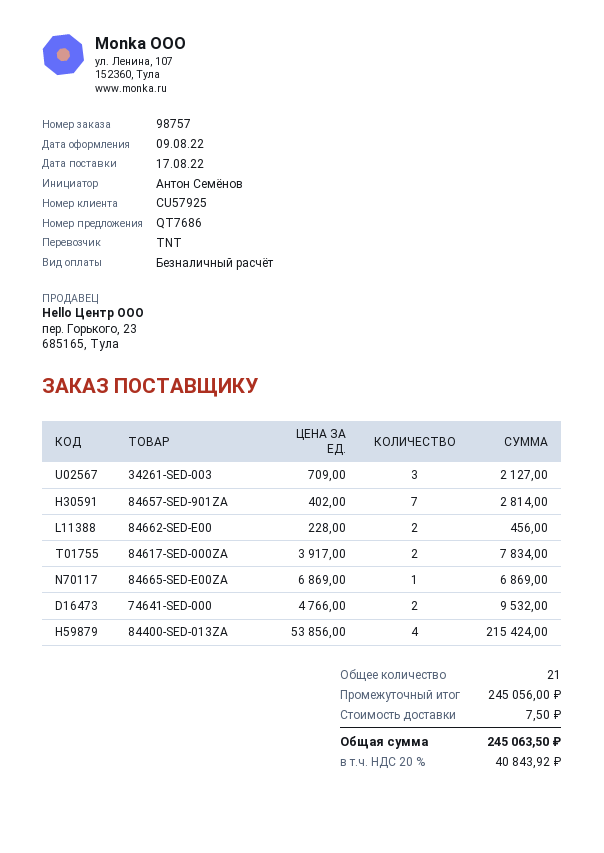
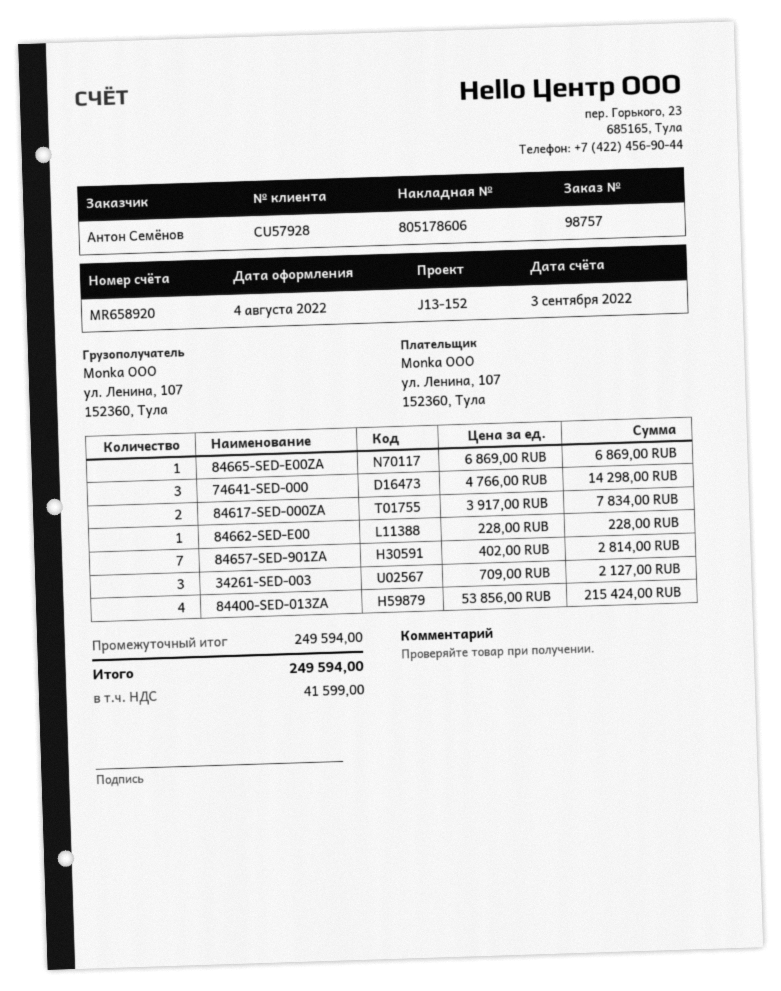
order date: 2022-08-09 -> 2022-08-04
customer number: CU57925 -> CU57928
84662-SED-E00: 2 x 228.00 = 456.00 -> 1 x 228.00 = 228.00
74641-SED-000: 2 x 4766.00 = 9532.00 -> 3 x 4766.00 = 14298.00
subtotal: 245056.00 -> 249594.00
shipping: 7.50 -> none
tax: 40843.92 -> 41599.00
total: 245063.50 -> 249594.00

